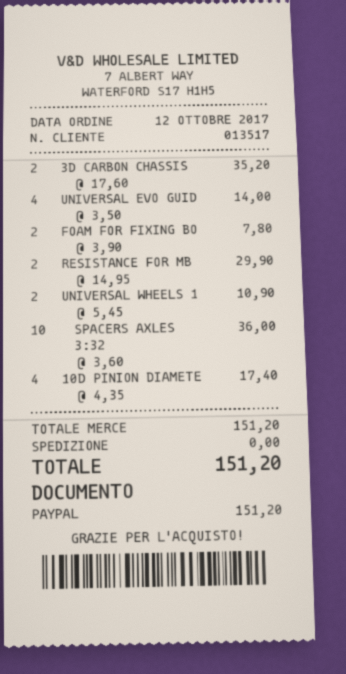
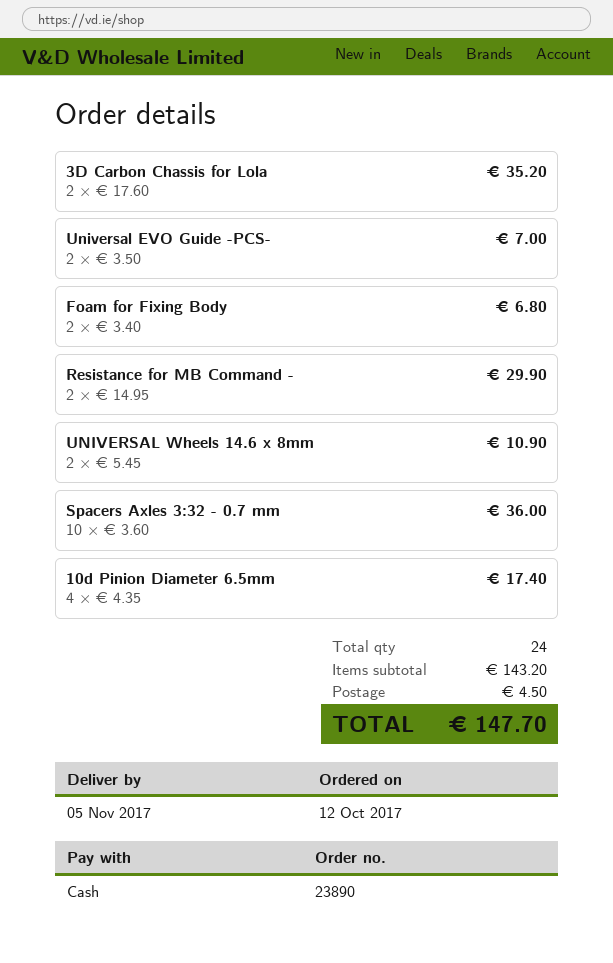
payment method: PayPal -> cash
UNIVERSAL EVO GUID: 4 x 3.50 = 14.00 -> 2 x 3.50 = 7.00
FOAM FOR FIXING BO: 2 x 3.90 = 7.80 -> 2 x 3.40 = 6.80
subtotal: 151.20 -> 143.20
shipping: 0.00 -> 4.50
total: 151.20 -> 147.70

